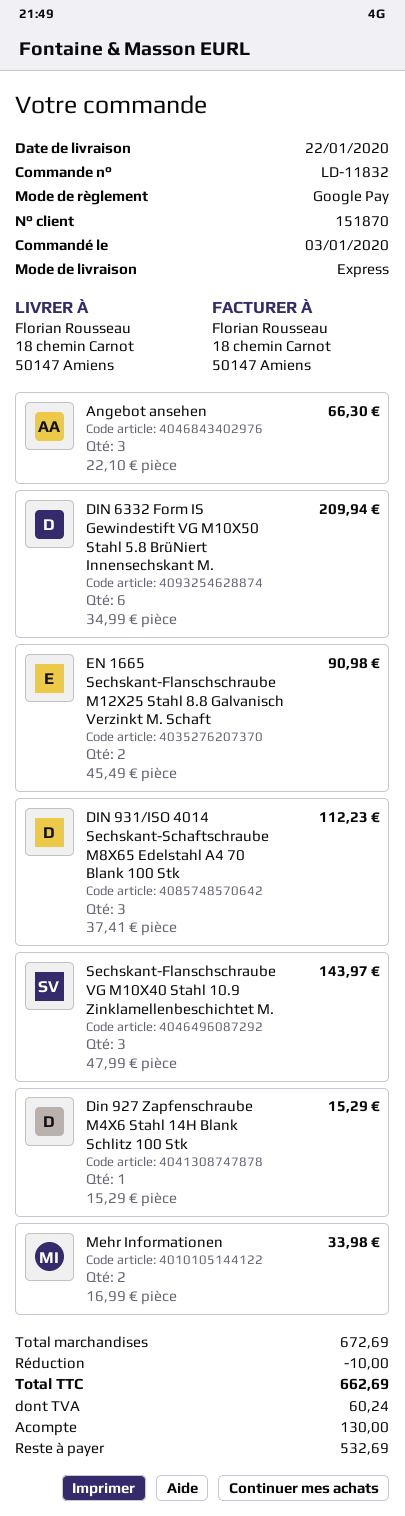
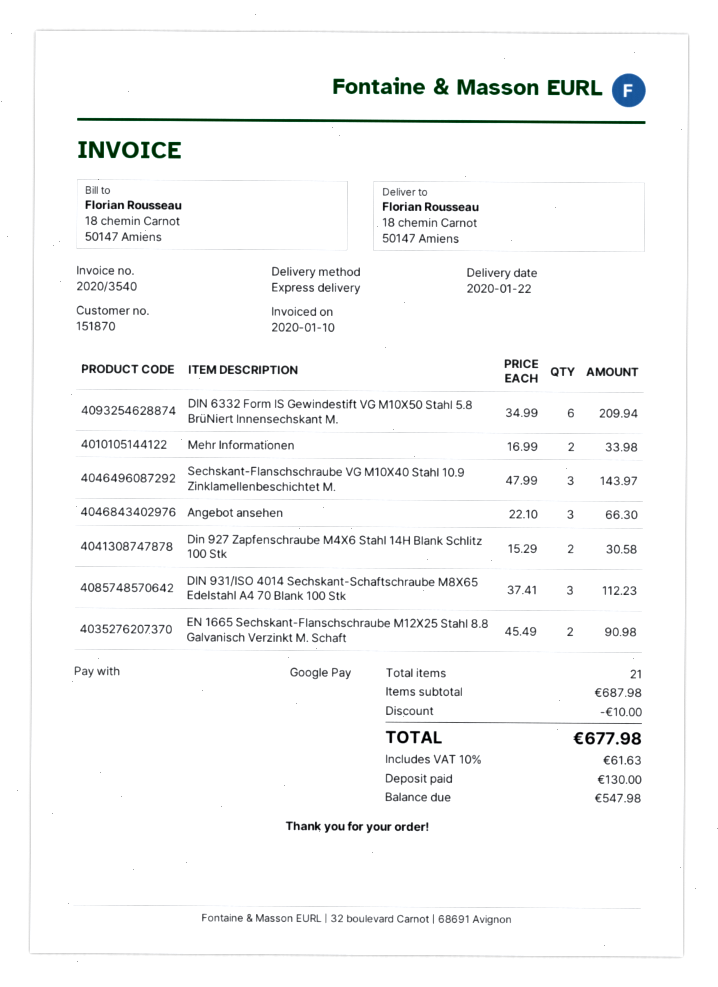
Din 927 Zapfenschraube M4X6 Stahl 14H Blank Schlitz 100 Stk: 1 x 15.29 = 15.29 -> 2 x 15.29 = 30.58
subtotal: 672.69 -> 687.98
tax: 60.24 -> 61.63
total: 662.69 -> 677.98
balance: 532.69 -> 547.98

